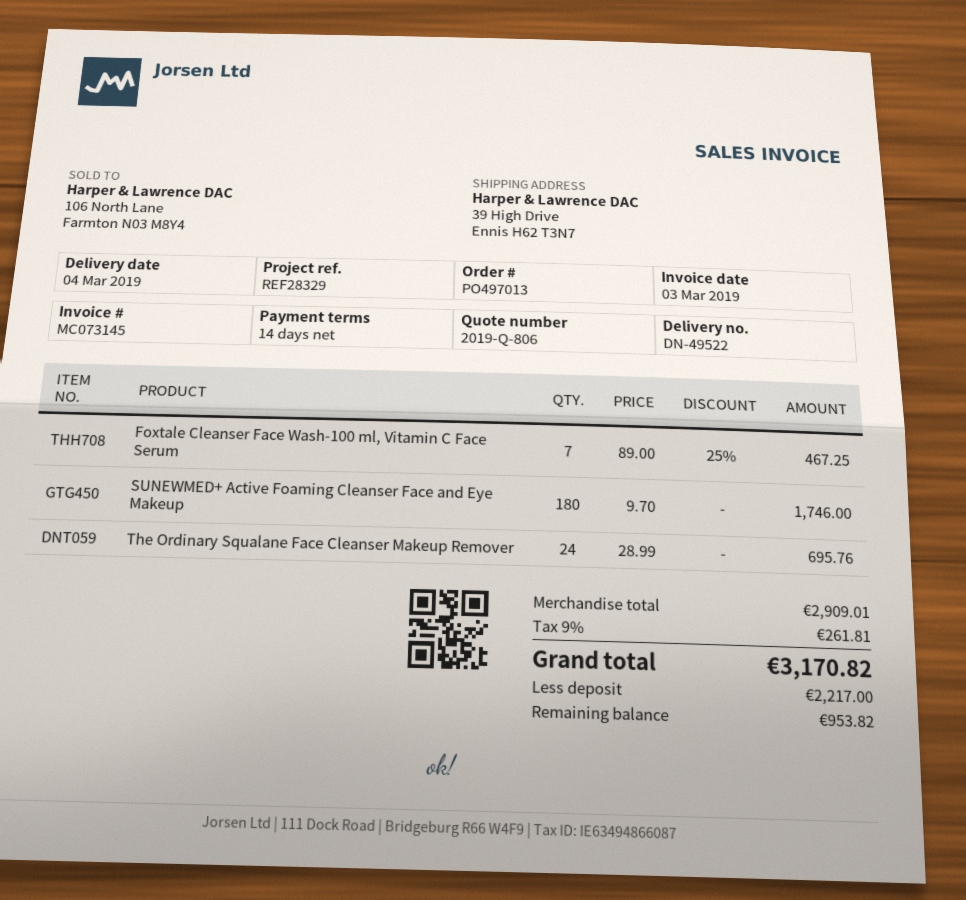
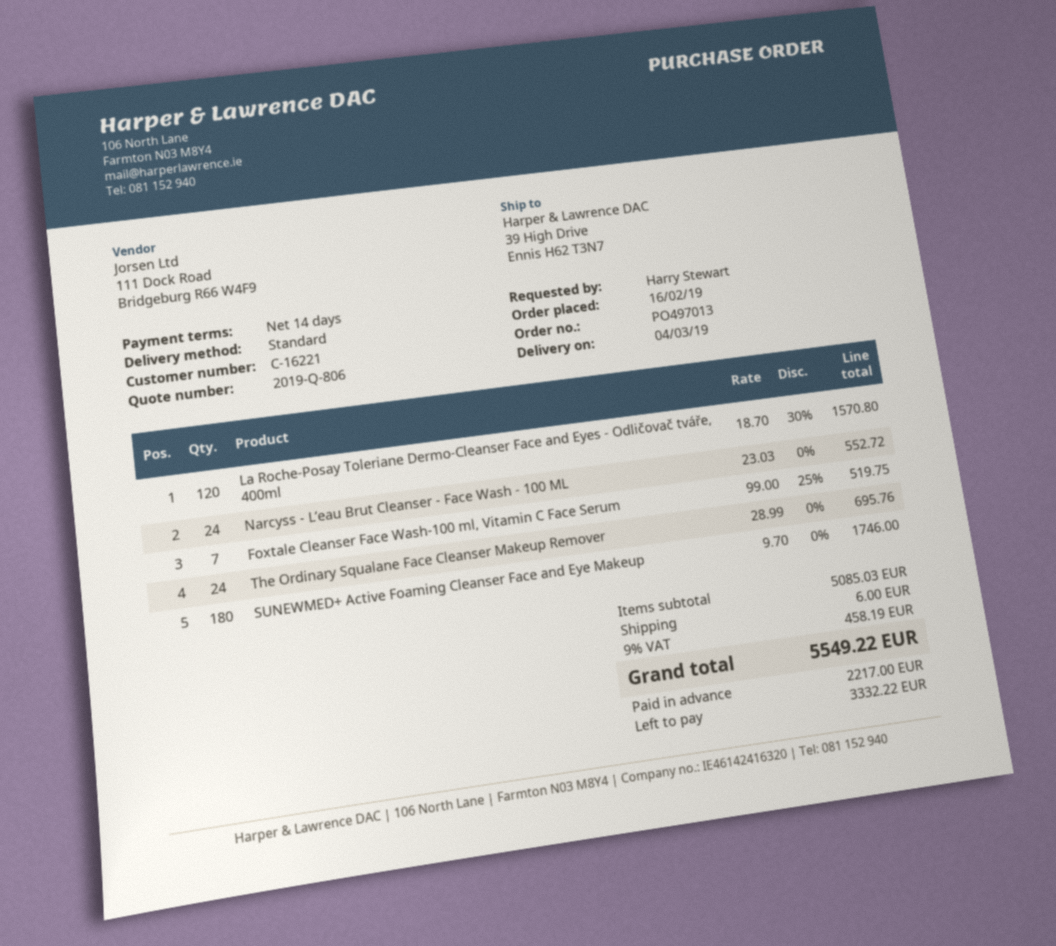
Foxtale Cleanser Face Wash-100 ml, Vitamin C Face Serum: 7 x 89.00 - 25% = 467.25 -> 7 x 99.00 - 25% = 519.75
La Roche-Posay Toleriane Dermo-Cleanser Face and Eyes - Odličovač tváře, 400ml: none -> 120 x 18.70 - 30% = 1570.80
Narcyss - L’eau Brut Cleanser - Face Wash - 100 ML: none -> 24 x 23.03 = 552.72
subtotal: 2909.01 -> 5085.03
shipping: none -> 6.00
tax: 9% = 261.81 -> 9% = 458.19
total: 3170.82 -> 5549.22
balance: 953.82 -> 3332.22

